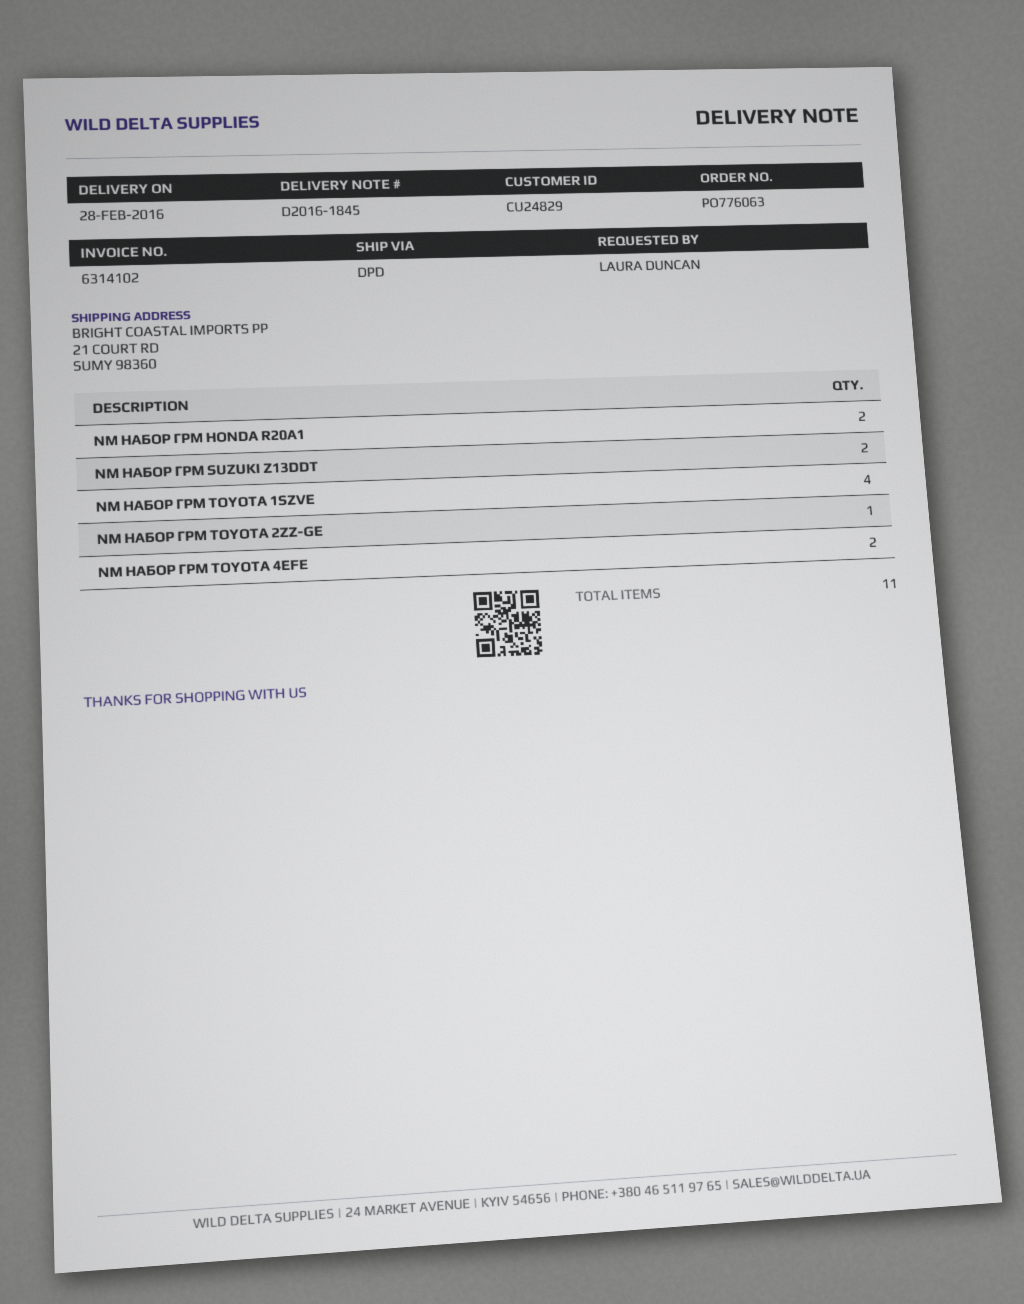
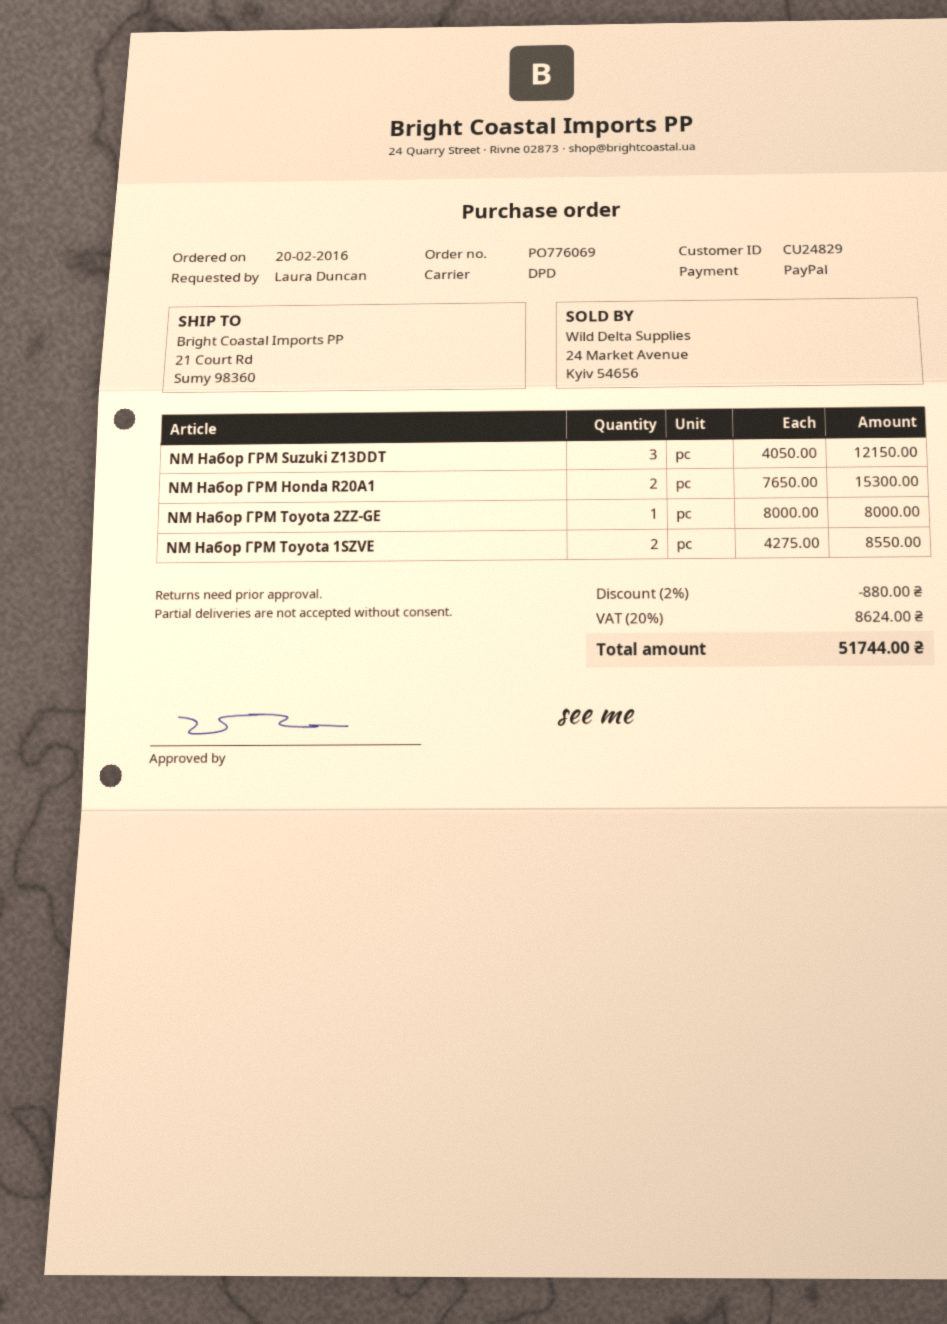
order number: PO776063 -> PO776069
NM НАБОР ГРМ SUZUKI Z13DDT: 2 -> 3
NM НАБОР ГРМ TOYOTA 1SZVE: 4 -> 2
NM НАБОР ГРМ TOYOTA 4EFE: 2 -> none

